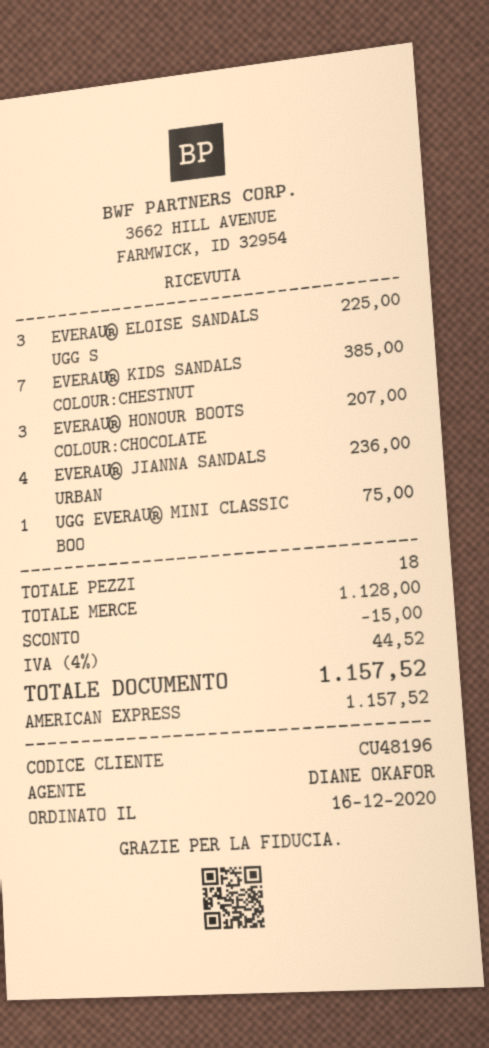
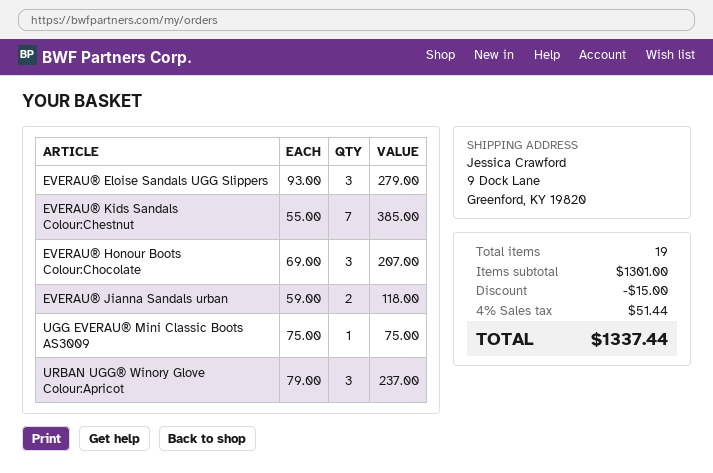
EVERAU® ELOISE SANDALS UGG S: 3 for 225.00 -> 3 for 279.00
EVERAU® JIANNA SANDALS URBAN: 4 for 236.00 -> 2 for 118.00
URBAN UGG® Winory Glove Colour:Apricot: none -> 3 for 237.00
total quantity: 18 -> 19
subtotal: 1128.00 -> 1301.00
tax: 4% = 44.52 -> 4% = 51.44
total: 1157.52 -> 1337.44

